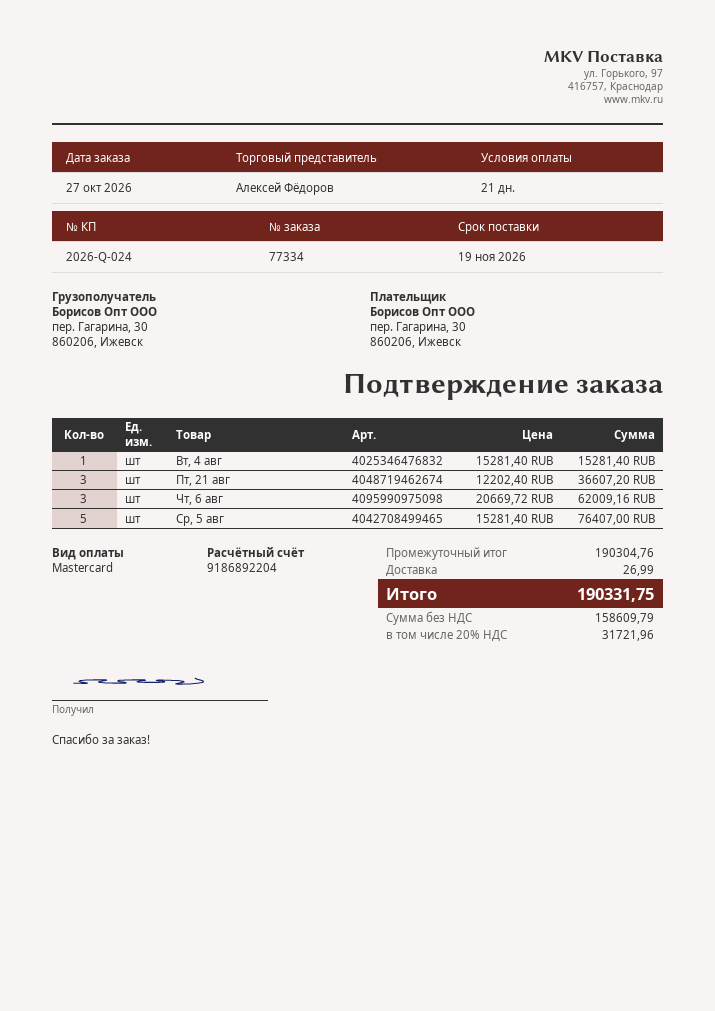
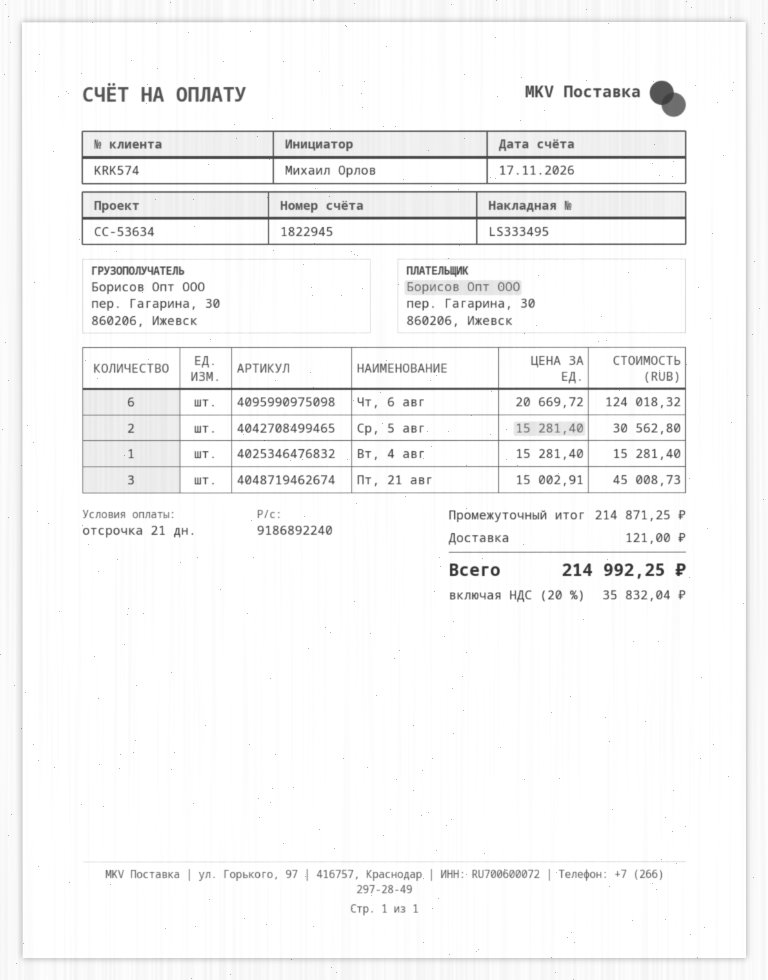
bank account: 9186892204 -> 9186892240
Пт, 21 авг: 3 x 12202.40 = 36607.20 -> 3 x 15002.91 = 45008.73
Чт, 6 авг: 3 x 20669.72 = 62009.16 -> 6 x 20669.72 = 124018.32
Ср, 5 авг: 5 x 15281.40 = 76407.00 -> 2 x 15281.40 = 30562.80
subtotal: 190304.76 -> 214871.25
shipping: 26.99 -> 121.00
tax: 20% = 31721.96 -> 20% = 35832.04
total: 190331.75 -> 214992.25

